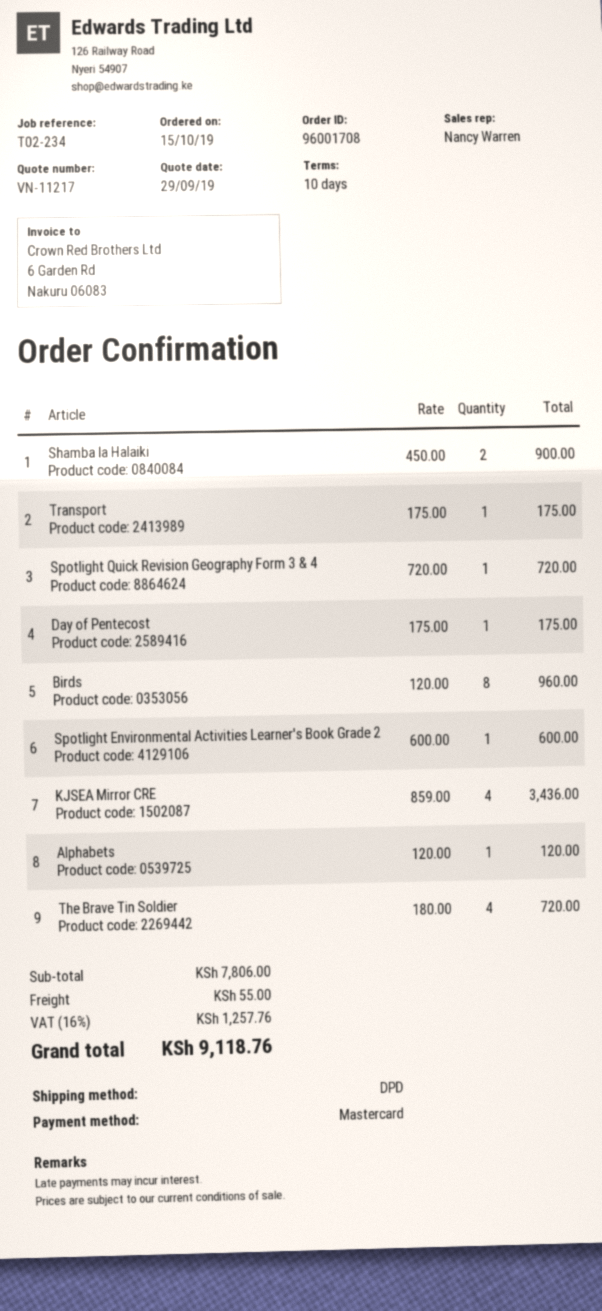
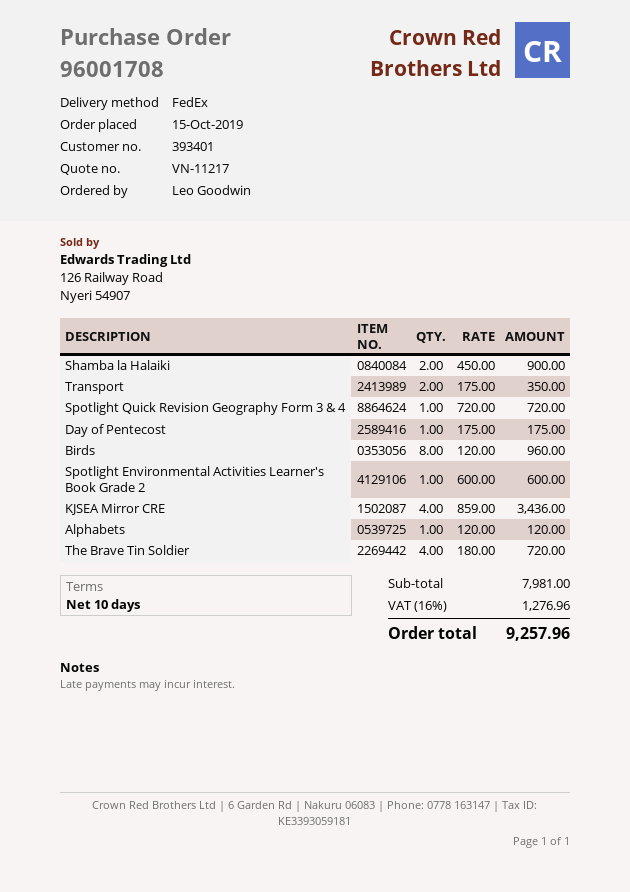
shipping method: DPD -> FedEx
Transport: 1 x 175.00 = 175.00 -> 2 x 175.00 = 350.00
subtotal: 7806.00 -> 7981.00
shipping: 55.00 -> none
tax: 16% = 1257.76 -> 16% = 1276.96
total: 9118.76 -> 9257.96

